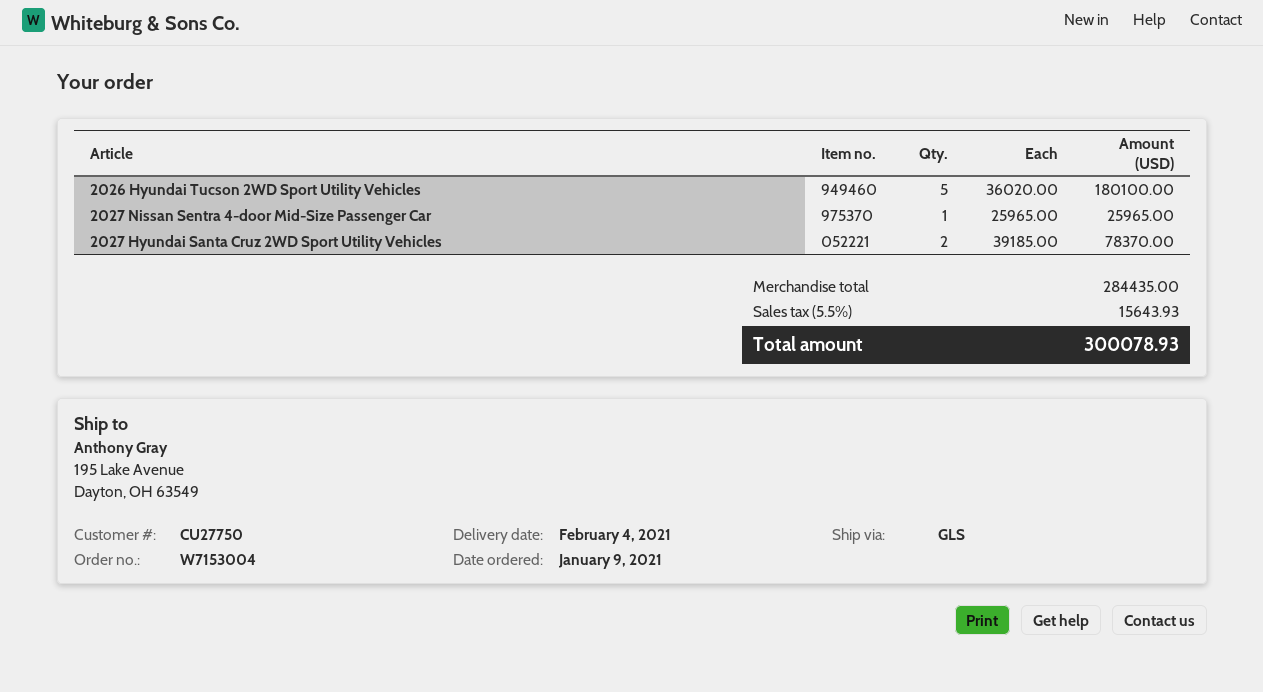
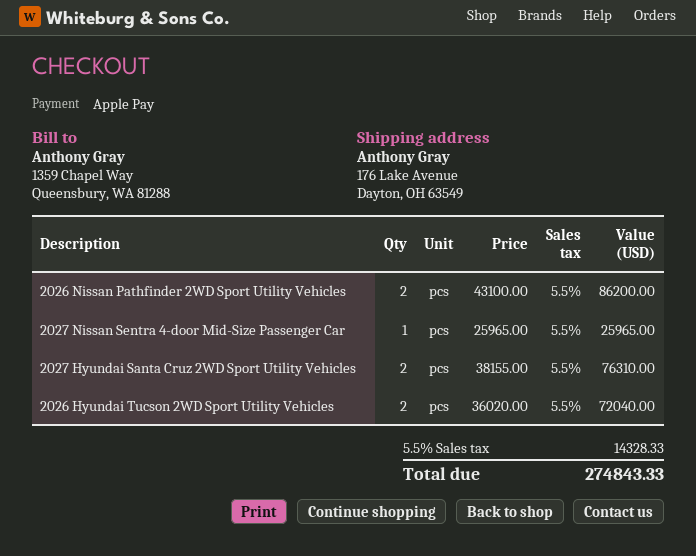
ship to: 195 Lake Avenue, Dayton, OH 63549 -> 176 Lake Avenue, Dayton, OH 63549
2026 Hyundai Tucson 2WD Sport Utility Vehicles: 5 x 36020.00 = 180100.00 -> 2 x 36020.00 = 72040.00
2027 Hyundai Santa Cruz 2WD Sport Utility Vehicles: 2 x 39185.00 = 78370.00 -> 2 x 38155.00 = 76310.00
2026 Nissan Pathfinder 2WD Sport Utility Vehicles: none -> 2 x 43100.00 = 86200.00
tax: 5.5% = 15643.93 -> 5.5% = 14328.33
total: 300078.93 -> 274843.33

